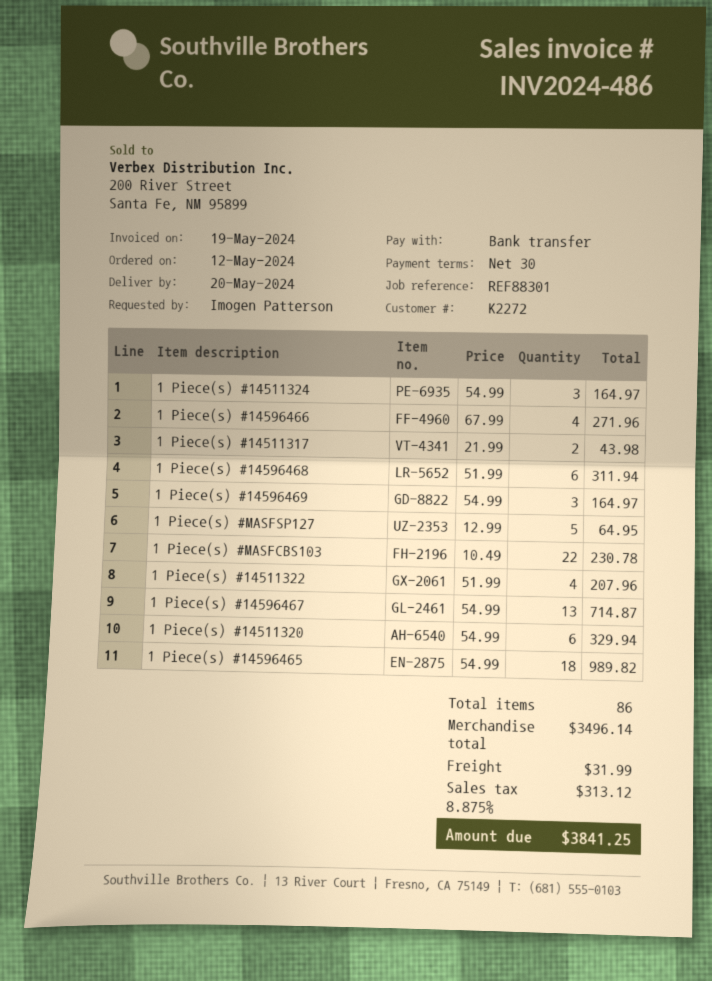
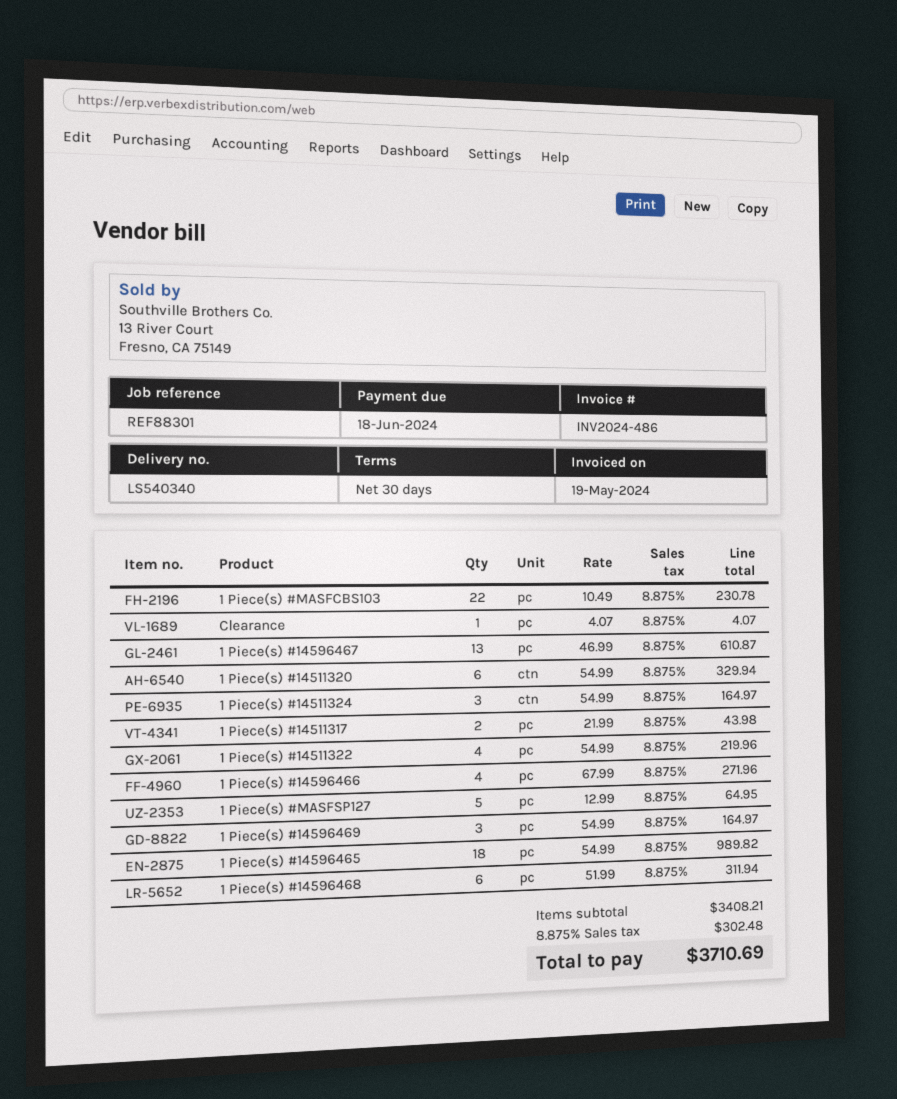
1 Piece(s) #14511322: 4 x 51.99 = 207.96 -> 4 x 54.99 = 219.96
1 Piece(s) #14596467: 13 x 54.99 = 714.87 -> 13 x 46.99 = 610.87
Clearance: none -> 1 x 4.07 = 4.07
subtotal: 3496.14 -> 3408.21
shipping: 31.99 -> none
tax: 8.875% = 313.12 -> 8.875% = 302.48
total: 3841.25 -> 3710.69

